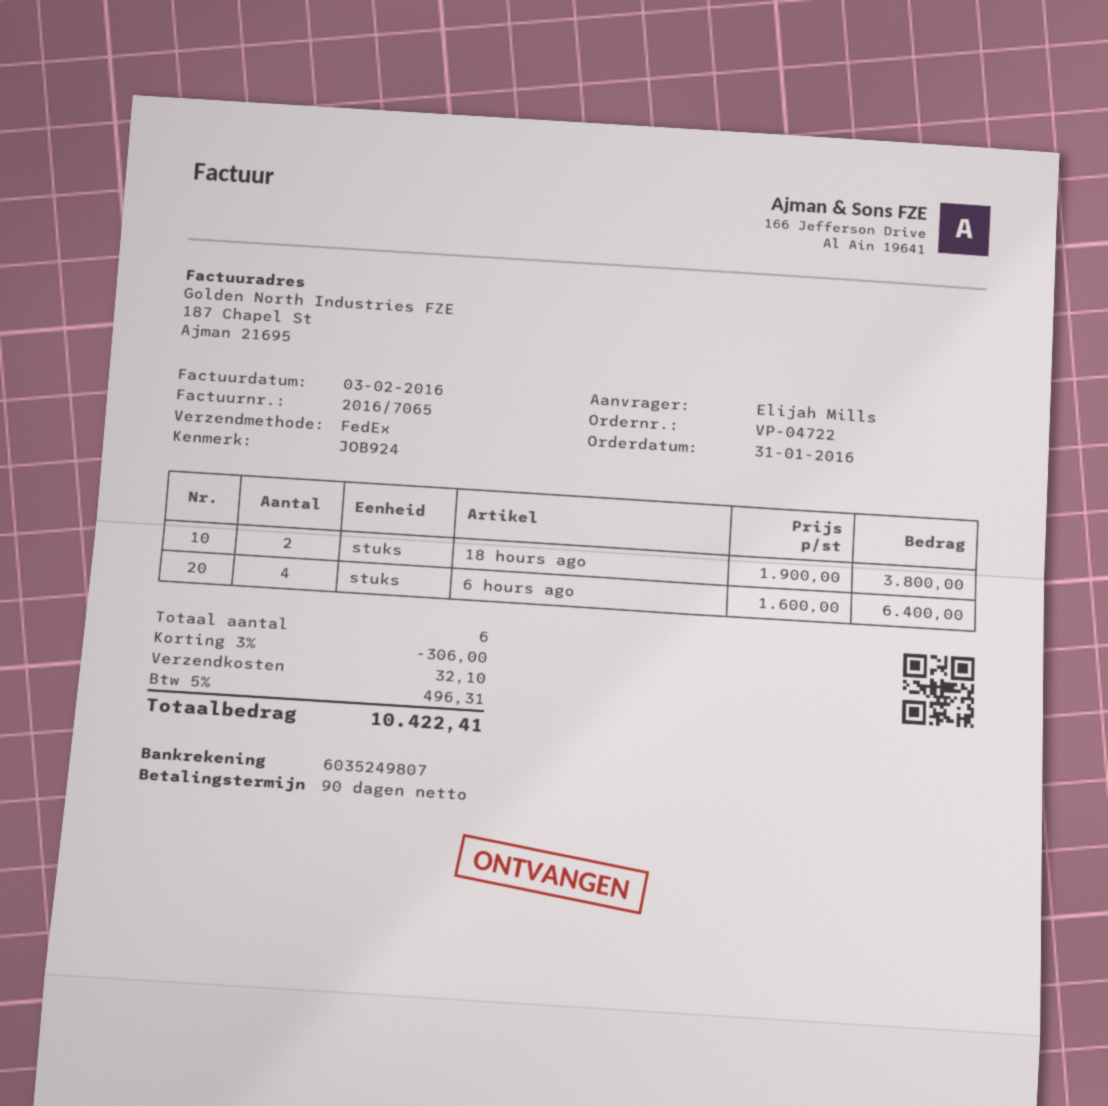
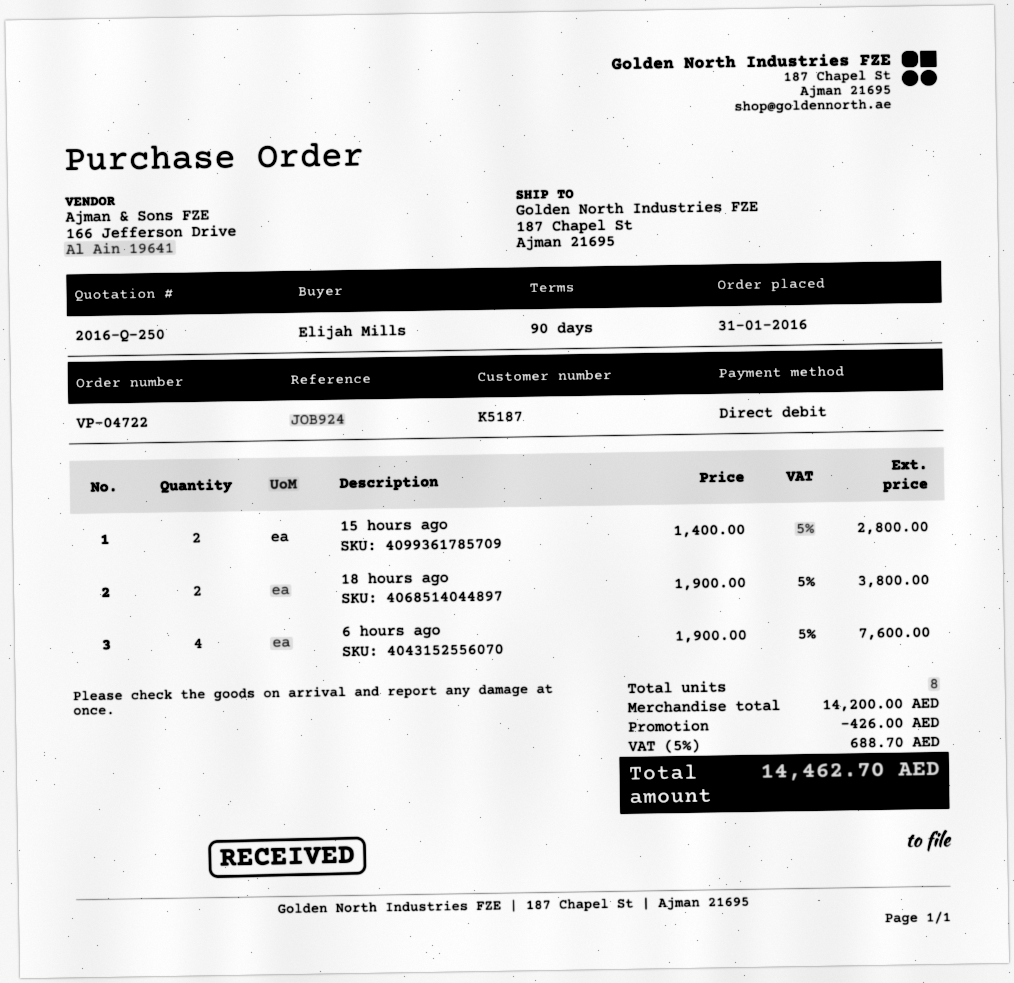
6 hours ago: 4 x 1600.00 = 6400.00 -> 4 x 1900.00 = 7600.00
15 hours ago: none -> 2 x 1400.00 = 2800.00
total quantity: 6 -> 8
discount: 306.00 -> 426.00
shipping: 32.10 -> none
tax: 5% = 496.31 -> 5% = 688.70
total: 10422.41 -> 14462.70

